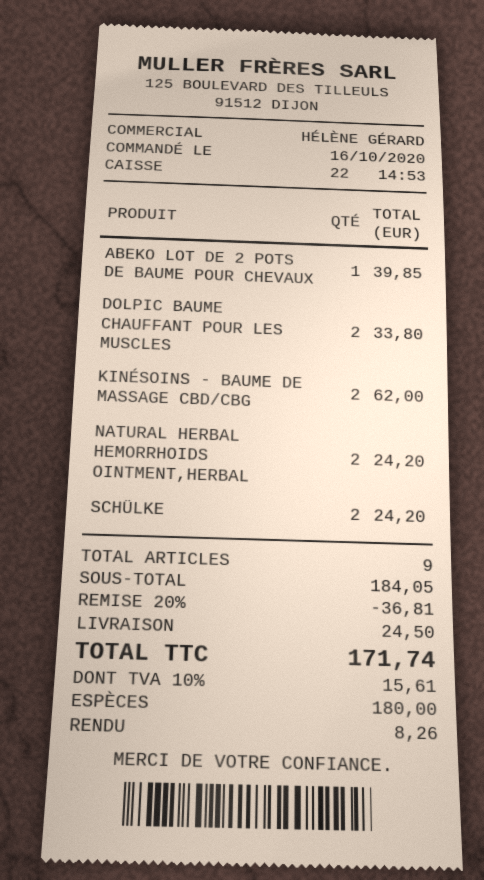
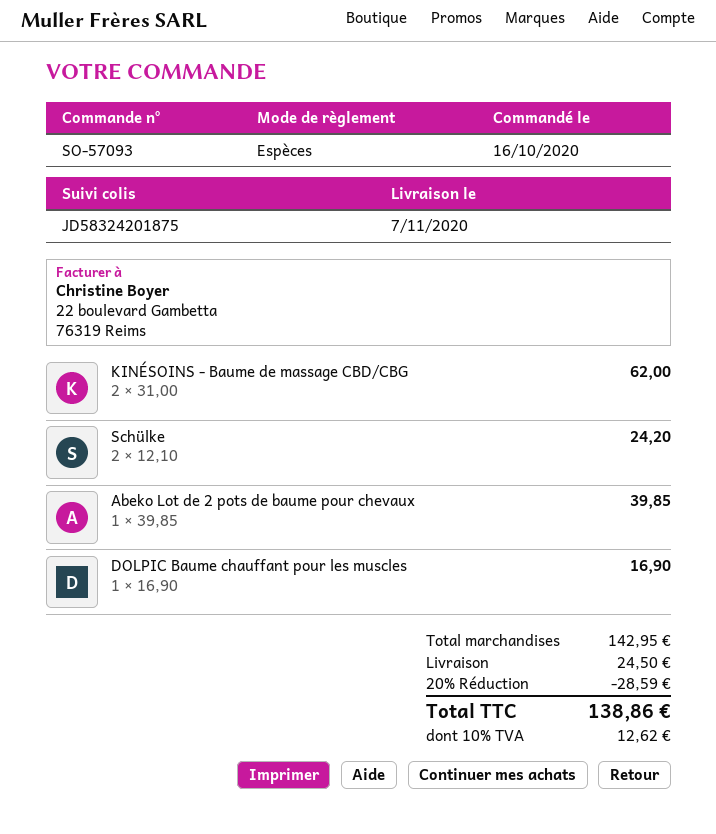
DOLPIC BAUME CHAUFFANT POUR LES MUSCLES: 2 for 33.80 -> 1 for 16.90
NATURAL HERBAL HEMORRHOIDS OINTMENT,HERBAL: 2 for 24.20 -> none
subtotal: 184.05 -> 142.95
discount: 20% = 36.81 -> 20% = 28.59
tax: 10% = 15.61 -> 10% = 12.62
total: 171.74 -> 138.86

